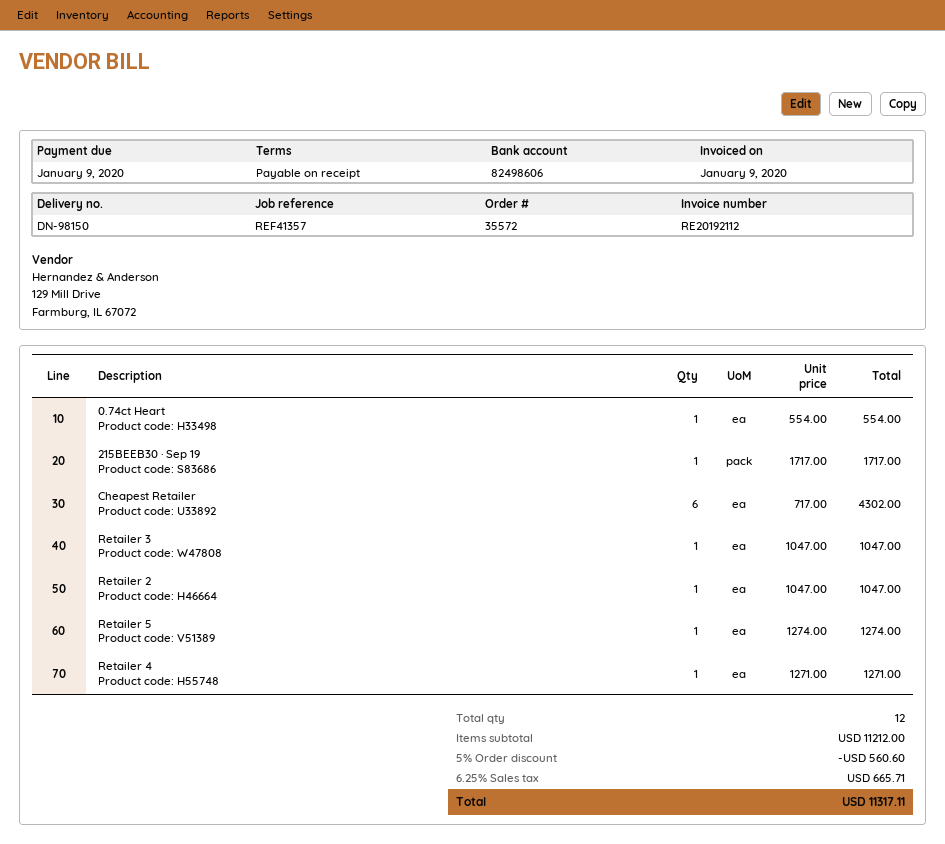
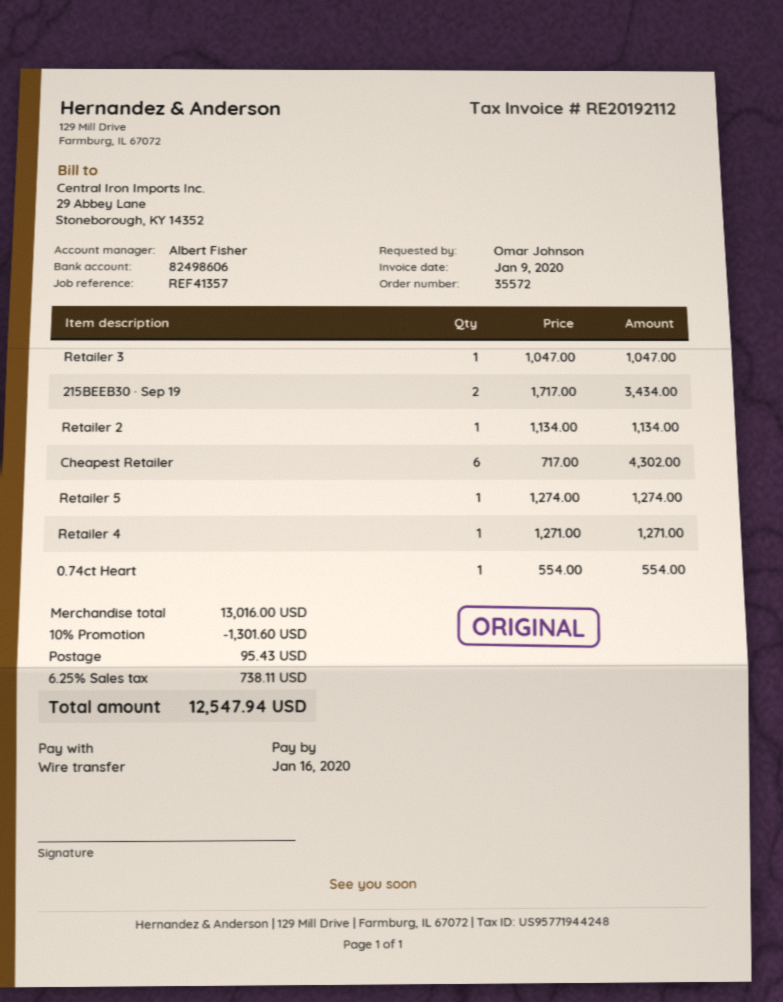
due date: 2020-01-09 -> 2020-01-16
215BEEB30 · Sep 19: 1 x 1717.00 = 1717.00 -> 2 x 1717.00 = 3434.00
Retailer 2: 1 x 1047.00 = 1047.00 -> 1 x 1134.00 = 1134.00
subtotal: 11212.00 -> 13016.00
discount: 5% = 560.60 -> 10% = 1301.60
shipping: none -> 95.43
tax: 6.25% = 665.71 -> 6.25% = 738.11
total: 11317.11 -> 12547.94

